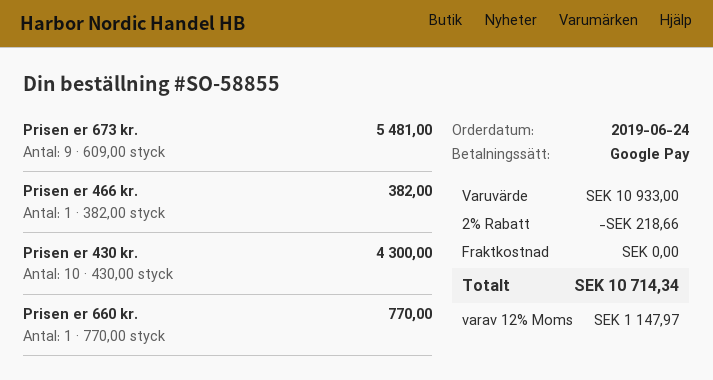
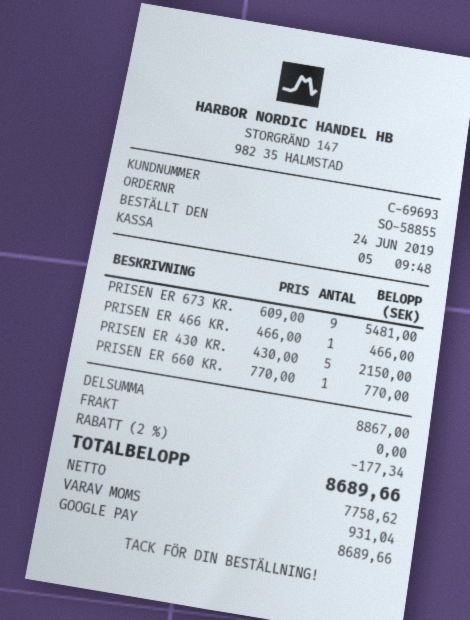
Prisen er 466 kr.: 1 x 382.00 = 382.00 -> 1 x 466.00 = 466.00
Prisen er 430 kr.: 10 x 430.00 = 4300.00 -> 5 x 430.00 = 2150.00
subtotal: 10933.00 -> 8867.00
discount: 2% = 218.66 -> 2% = 177.34
tax: 1147.97 -> 931.04
total: 10714.34 -> 8689.66

